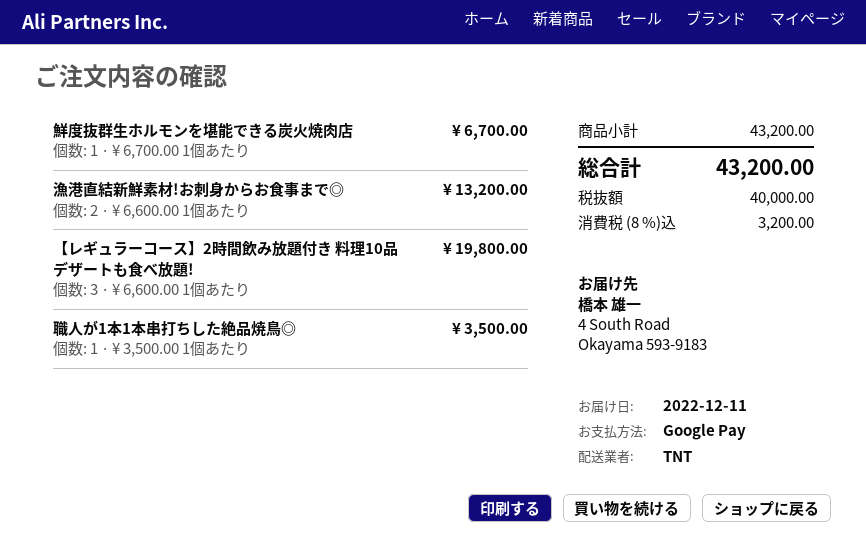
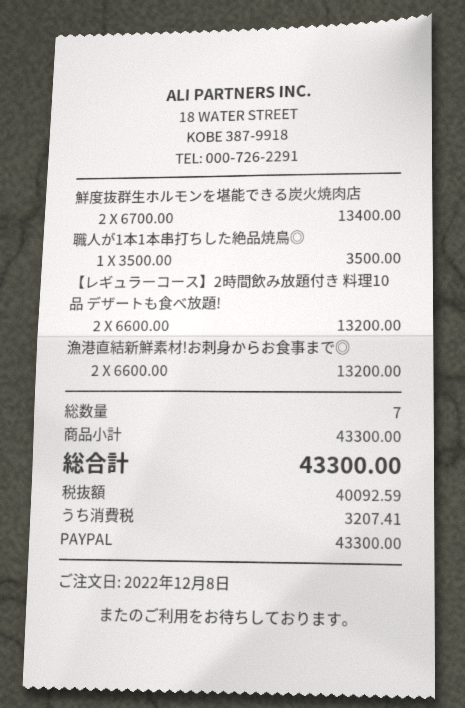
payment method: Google Pay -> PayPal
鮮度抜群生ホルモンを堪能できる炭火焼肉店: 1 x 6700.00 = 6700.00 -> 2 x 6700.00 = 13400.00
【レギュラーコース】2時間飲み放題付き 料理10品 デザートも食べ放題!: 3 x 6600.00 = 19800.00 -> 2 x 6600.00 = 13200.00
subtotal: 43200.00 -> 43300.00
net: 40000.00 -> 40092.59
tax: 3200.00 -> 3207.41
total: 43200.00 -> 43300.00

